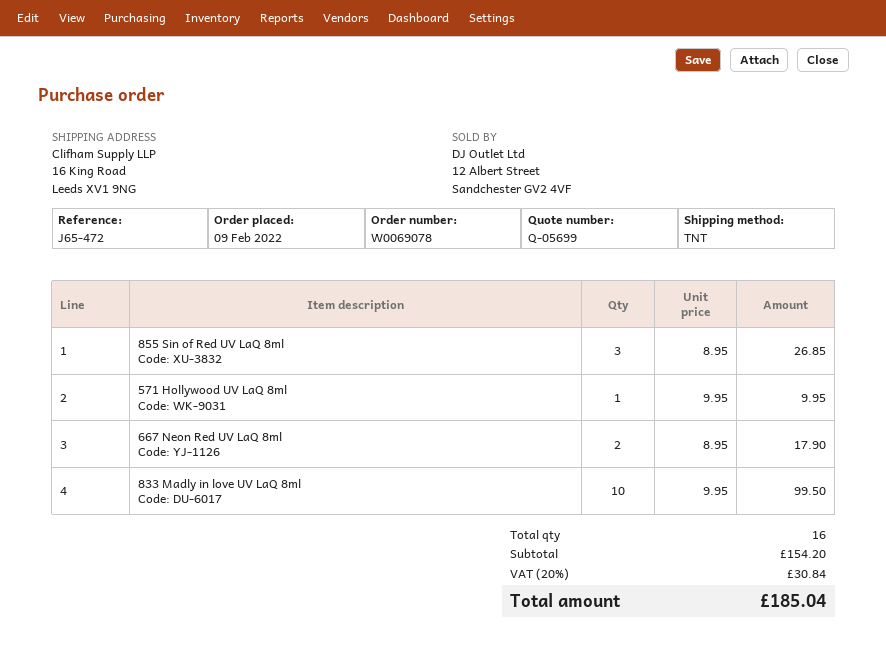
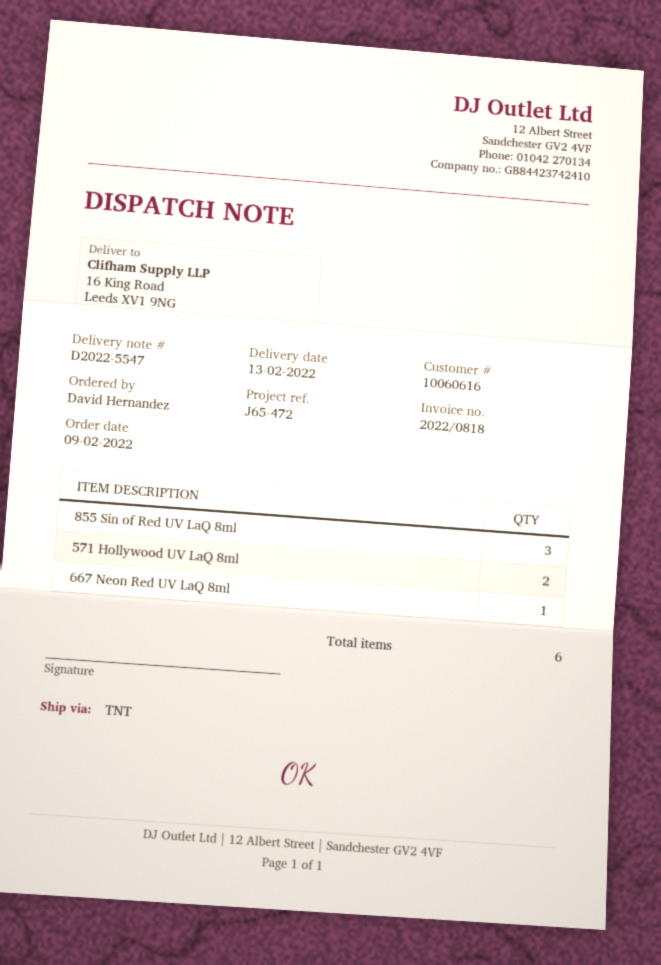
571 Hollywood UV LaQ 8ml: 1 -> 2
667 Neon Red UV LaQ 8ml: 2 -> 1
833 Madly in love UV LaQ 8ml: 10 -> none
total quantity: 16 -> 6

